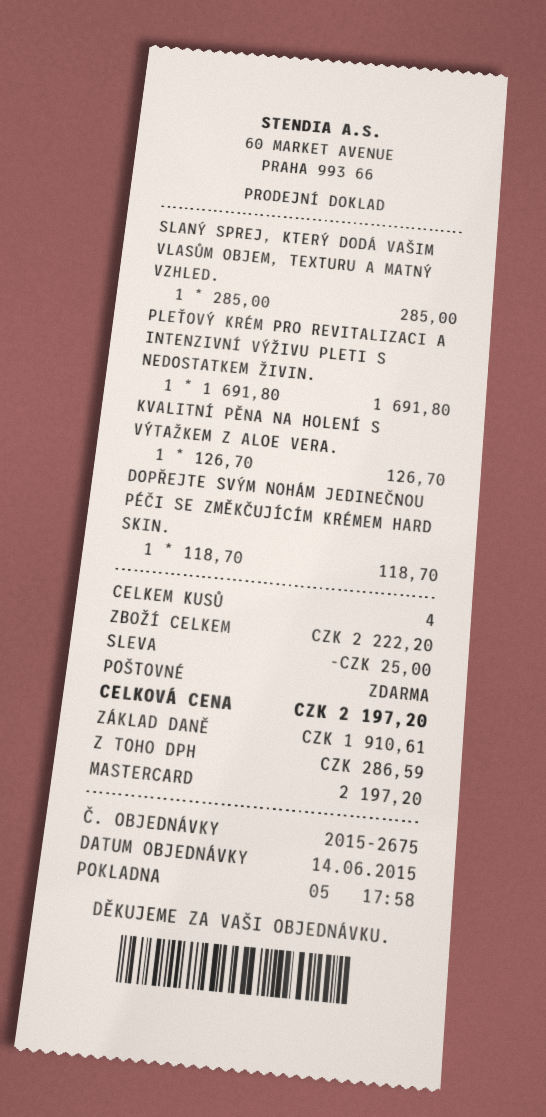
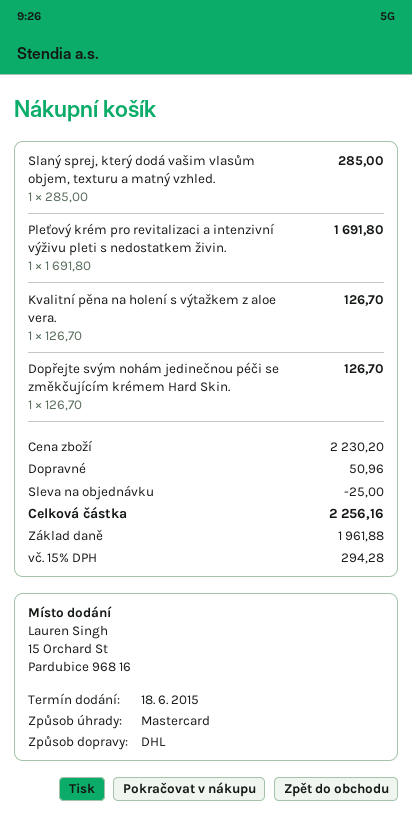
DOPŘEJTE SVÝM NOHÁM JEDINEČNOU PÉČI SE ZMĚKČUJÍCÍM KRÉMEM HARD SKIN.: 1 x 118.70 = 118.70 -> 1 x 126.70 = 126.70
subtotal: 2222.20 -> 2230.20
shipping: 0.00 -> 50.96
net: 1910.61 -> 1961.88
tax: 286.59 -> 294.28
total: 2197.20 -> 2256.16

